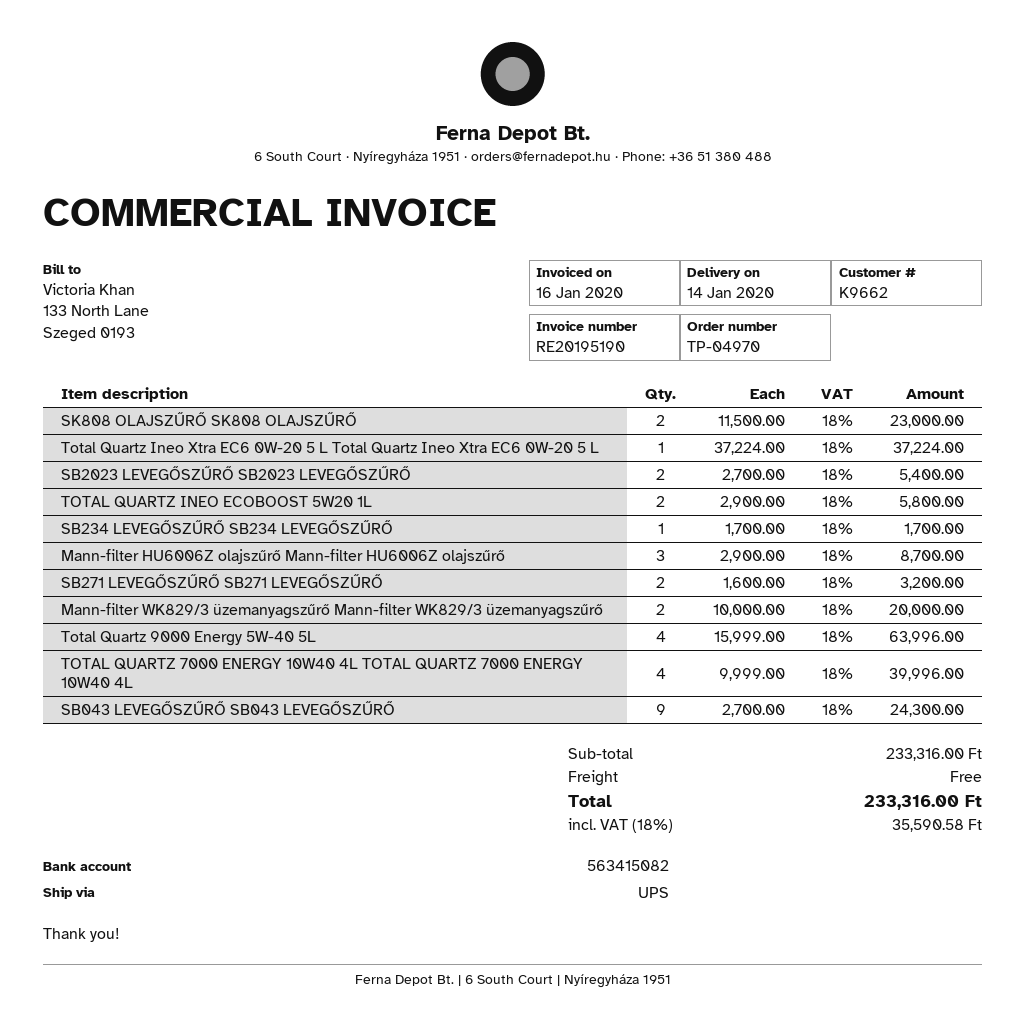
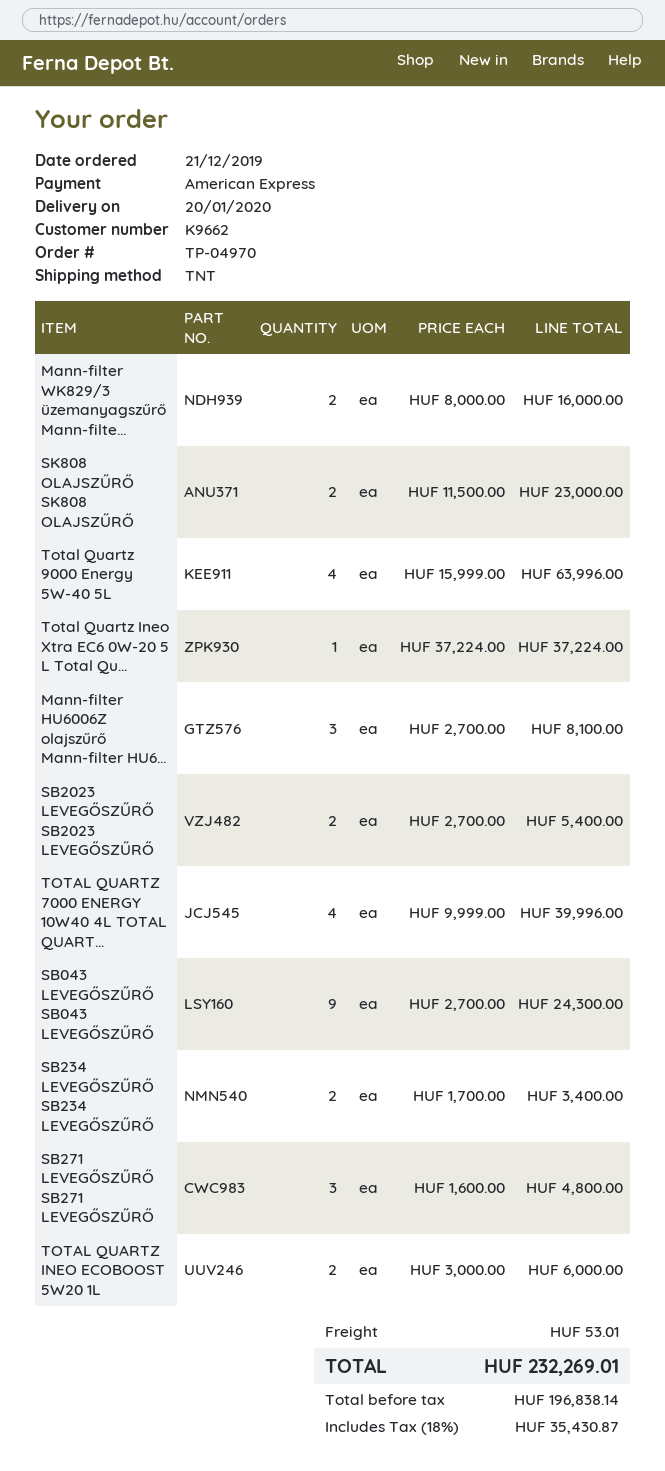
delivery date: 2020-01-14 -> 2020-01-20
shipping method: UPS -> TNT
TOTAL QUARTZ INEO ECOBOOST 5W20 1L: 2 x 2900.00 = 5800.00 -> 2 x 3000.00 = 6000.00
SB234 LEVEGŐSZŰRŐ SB234 LEVEGŐSZŰRŐ: 1 x 1700.00 = 1700.00 -> 2 x 1700.00 = 3400.00
Mann-filter HU6006Z olajszűrő Mann-filter HU6006Z olajszűrő: 3 x 2900.00 = 8700.00 -> 3 x 2700.00 = 8100.00
SB271 LEVEGŐSZŰRŐ SB271 LEVEGŐSZŰRŐ: 2 x 1600.00 = 3200.00 -> 3 x 1600.00 = 4800.00
Mann-filter WK829/3 üzemanyagszűrő Mann-filter WK829/3 üzemanyagszűrő: 2 x 10000.00 = 20000.00 -> 2 x 8000.00 = 16000.00
shipping: 0.00 -> 53.01
tax: 18% = 35590.58 -> 18% = 35430.87
total: 233316.00 -> 232269.01

